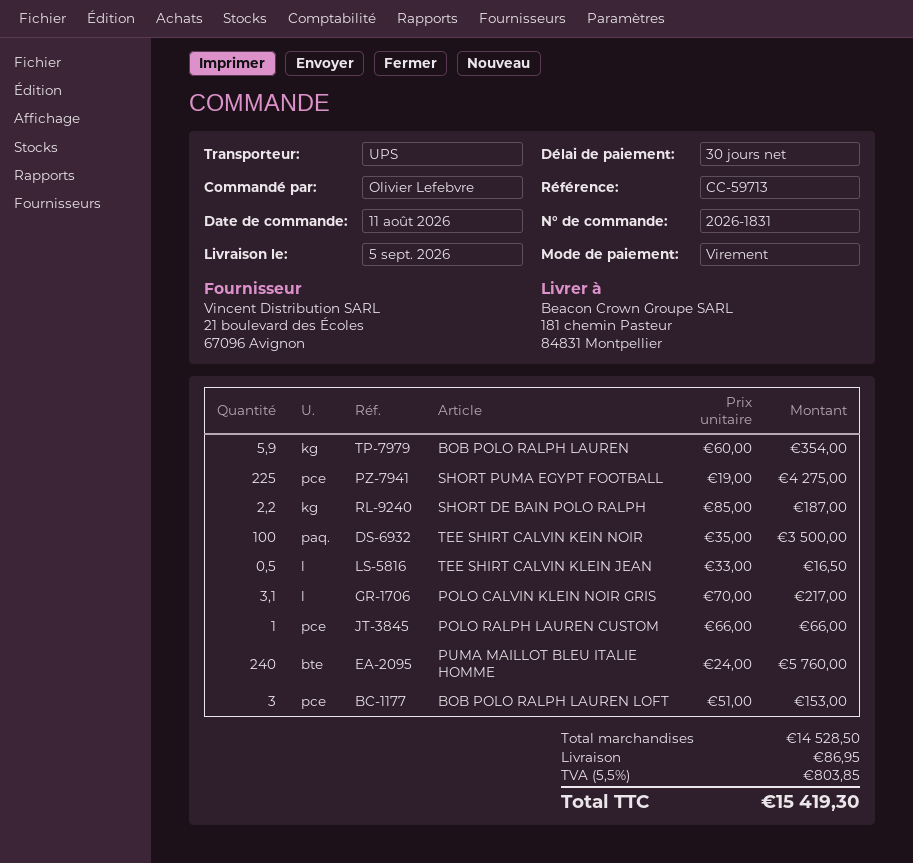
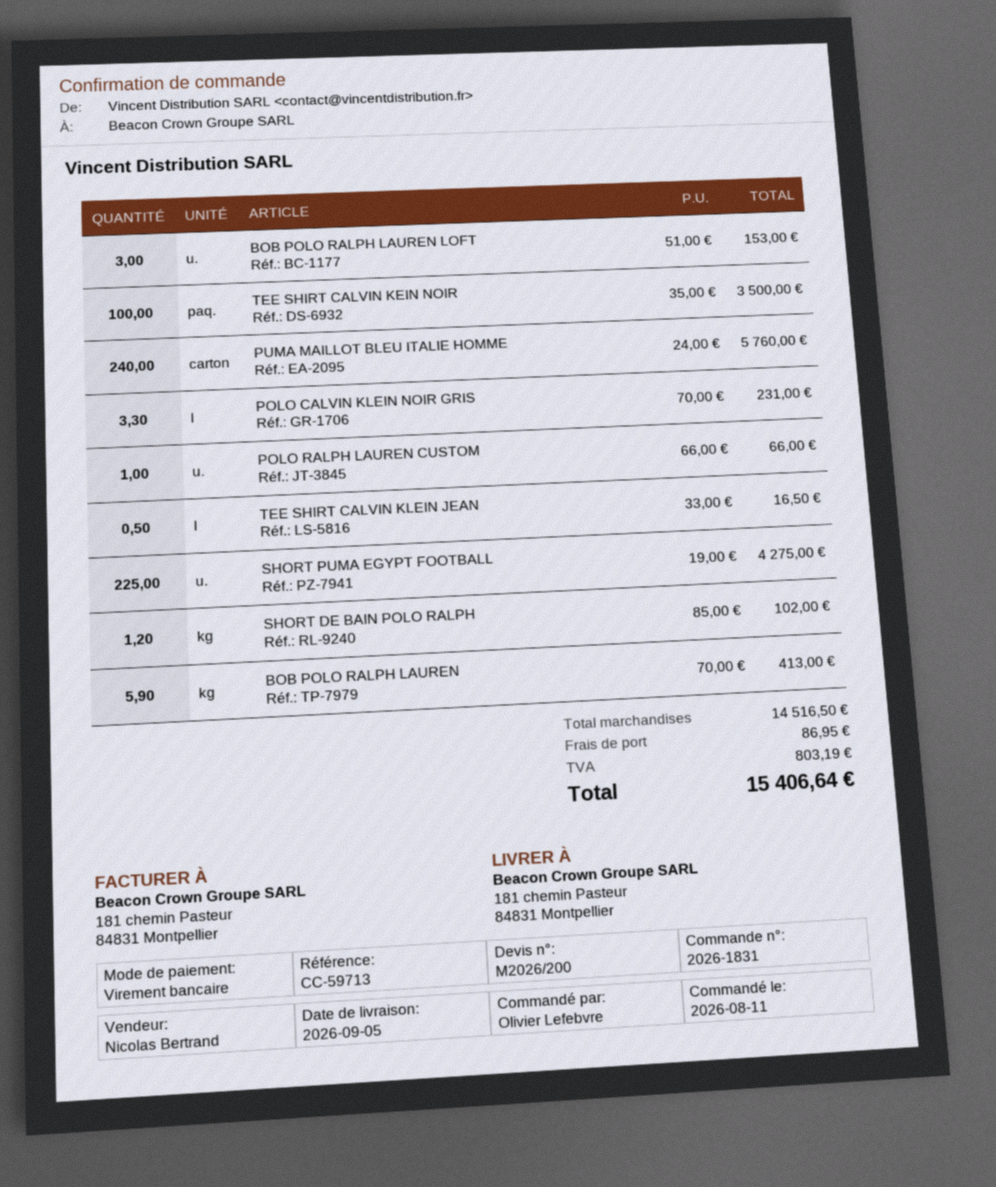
BOB POLO RALPH LAUREN: 5.9 x 60.00 = 354.00 -> 5.9 x 70.00 = 413.00
SHORT DE BAIN POLO RALPH: 2.2 x 85.00 = 187.00 -> 1.2 x 85.00 = 102.00
POLO CALVIN KLEIN NOIR GRIS: 3.1 x 70.00 = 217.00 -> 3.3 x 70.00 = 231.00
subtotal: 14528.50 -> 14516.50
tax: 803.85 -> 803.19
total: 15419.30 -> 15406.64

